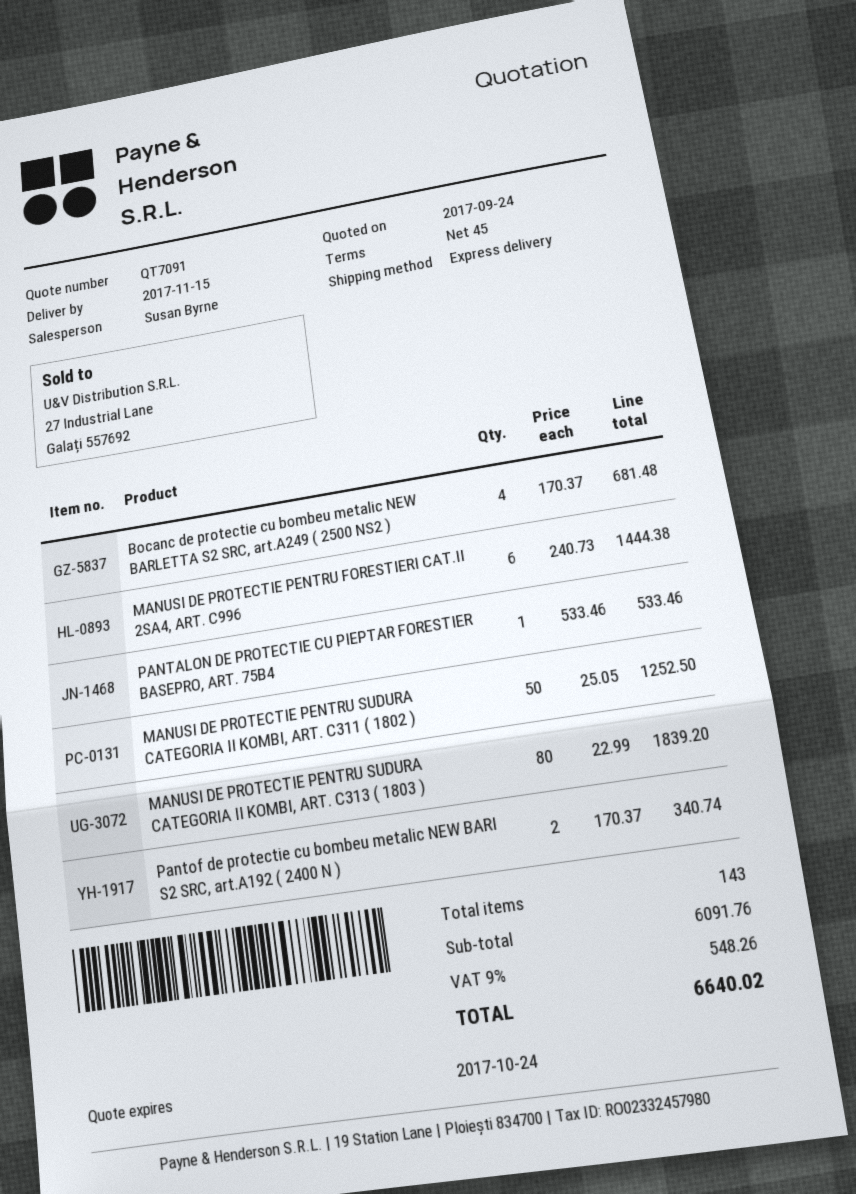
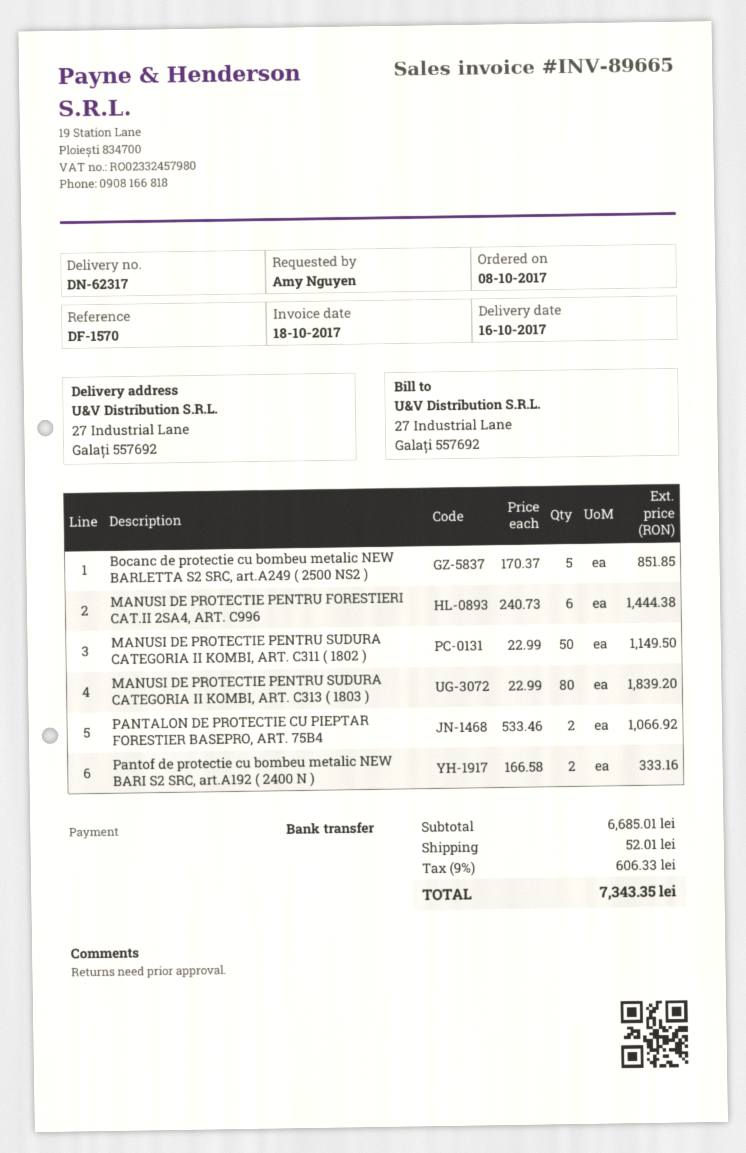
delivery date: 2017-11-15 -> 2017-10-16
Bocanc de protectie cu bombeu metalic NEW BARLETTA S2 SRC, art.A249 ( 2500 NS2 ): 4 x 170.37 = 681.48 -> 5 x 170.37 = 851.85
PANTALON DE PROTECTIE CU PIEPTAR FORESTIER BASEPRO, ART. 75B4: 1 x 533.46 = 533.46 -> 2 x 533.46 = 1066.92
MANUSI DE PROTECTIE PENTRU SUDURA CATEGORIA II KOMBI, ART. C311 ( 1802 ): 50 x 25.05 = 1252.50 -> 50 x 22.99 = 1149.50
Pantof de protectie cu bombeu metalic NEW BARI S2 SRC, art.A192 ( 2400 N ): 2 x 170.37 = 340.74 -> 2 x 166.58 = 333.16
subtotal: 6091.76 -> 6685.01
shipping: none -> 52.01
tax: 9% = 548.26 -> 9% = 606.33
total: 6640.02 -> 7343.35

